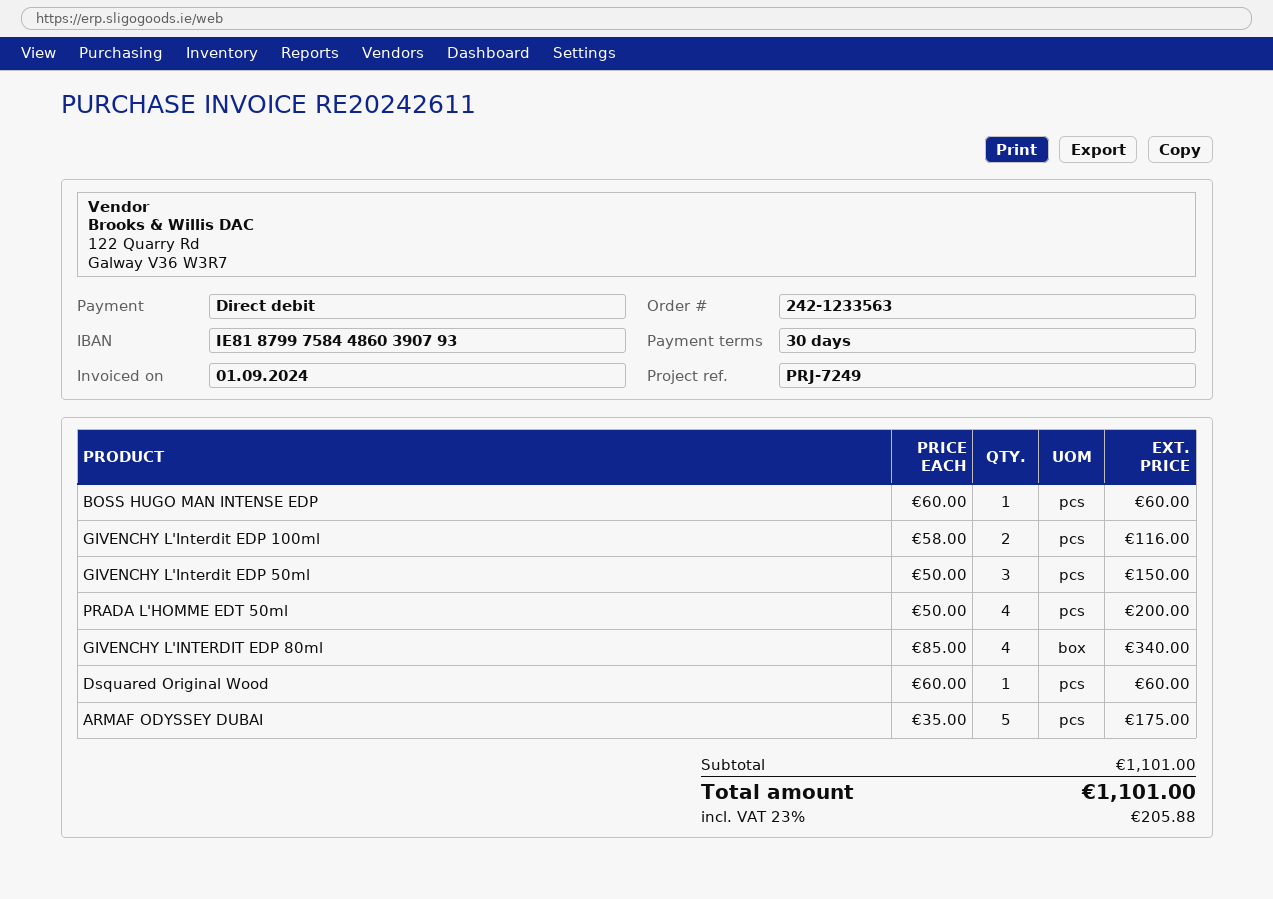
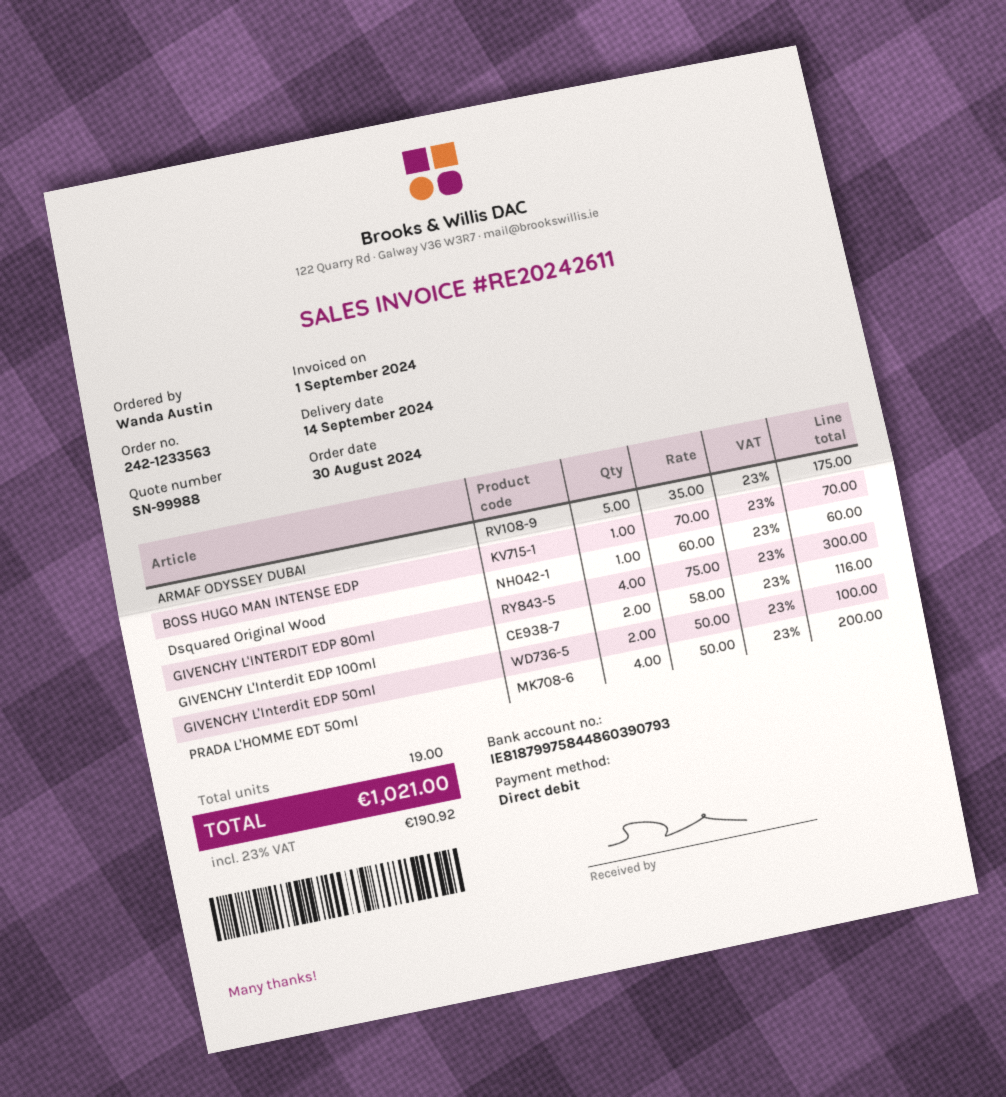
BOSS HUGO MAN INTENSE EDP: 1 x 60.00 = 60.00 -> 1 x 70.00 = 70.00
GIVENCHY L'Interdit EDP 50ml: 3 x 50.00 = 150.00 -> 2 x 50.00 = 100.00
GIVENCHY L'INTERDIT EDP 80ml: 4 x 85.00 = 340.00 -> 4 x 75.00 = 300.00
tax: 23% = 205.88 -> 23% = 190.92
total: 1101.00 -> 1021.00

